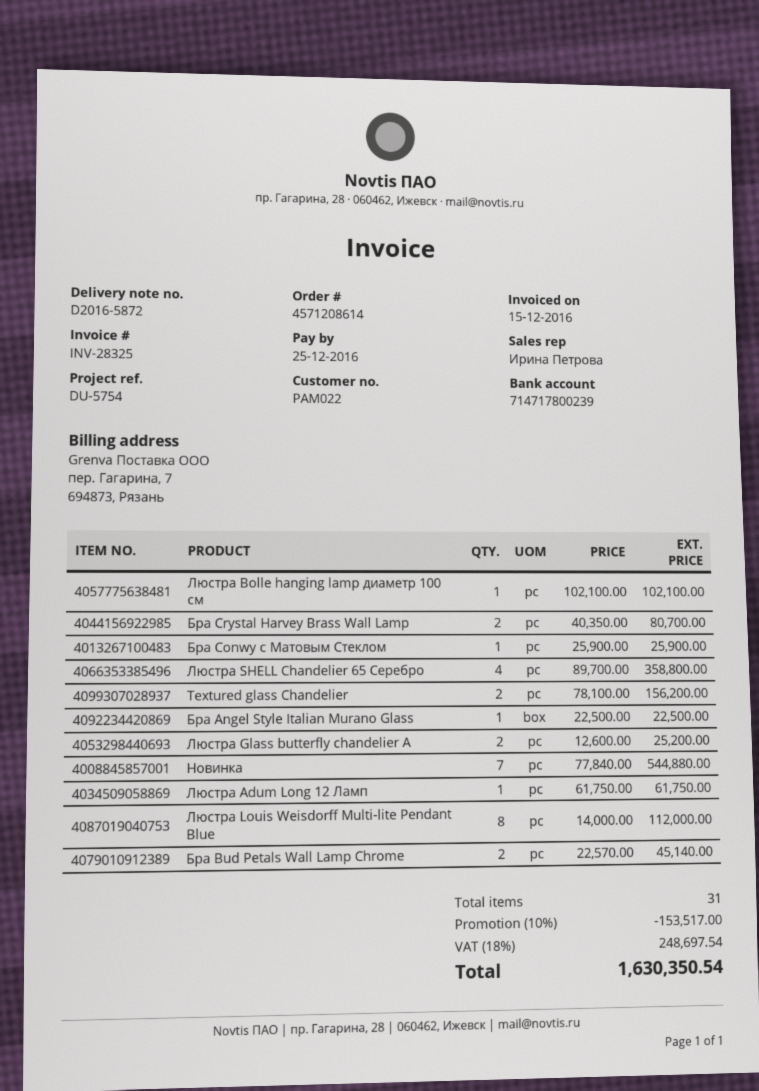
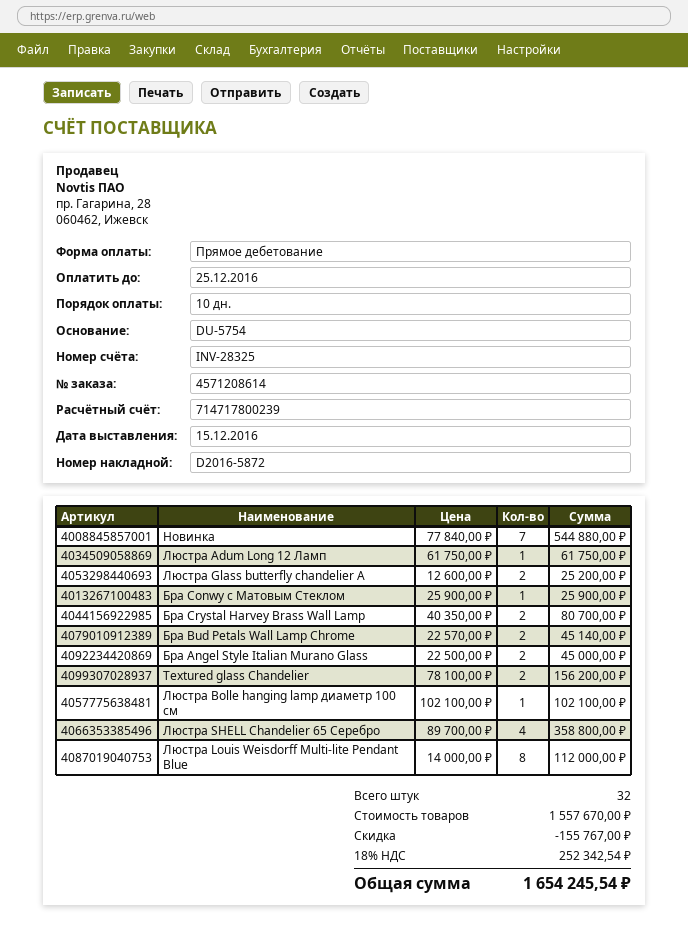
Бра Angel Style Italian Murano Glass: 1 x 22500.00 = 22500.00 -> 2 x 22500.00 = 45000.00
total quantity: 31 -> 32
discount: 153517.00 -> 155767.00
tax: 18% = 248697.54 -> 18% = 252342.54
total: 1630350.54 -> 1654245.54

